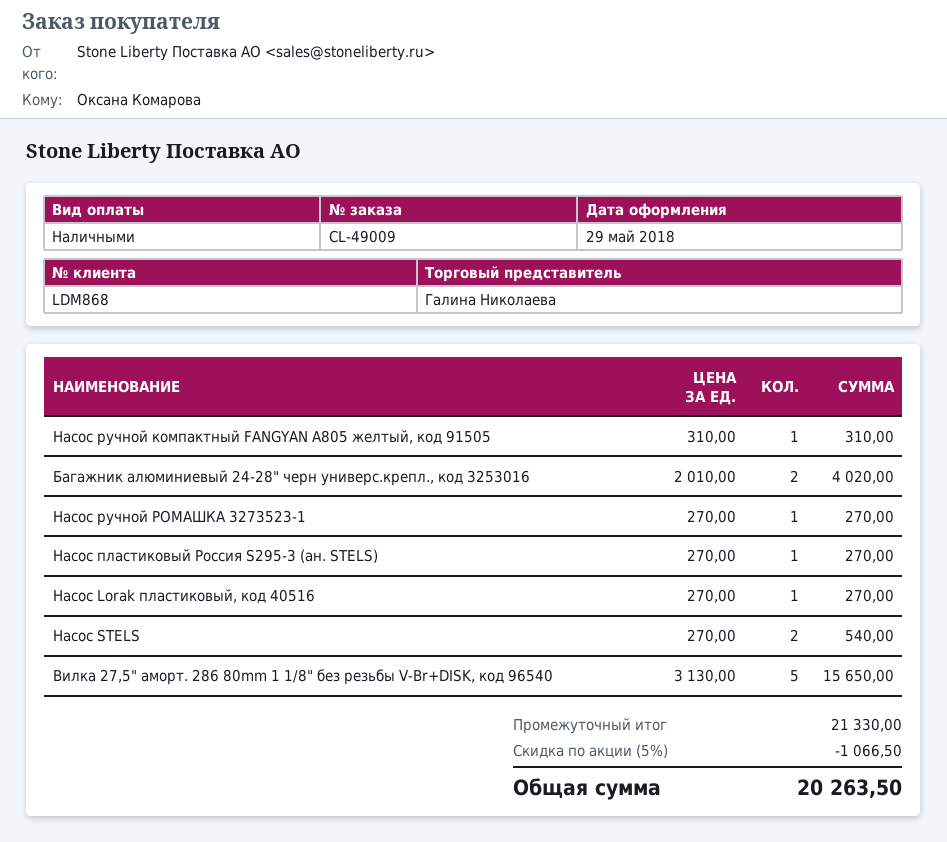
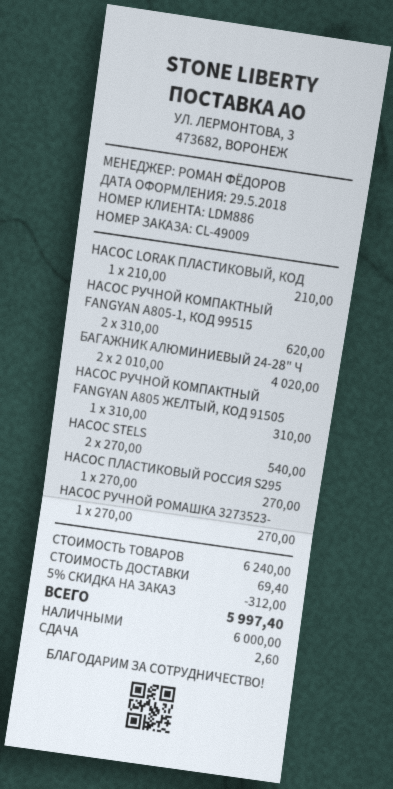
customer number: LDM868 -> LDM886
sales rep: Галина Николаева -> РОМАН ФЁДОРОВ
Насос Lorak пластиковый, код 40516: 1 x 270.00 = 270.00 -> 1 x 210.00 = 210.00
Вилка 27,5" аморт. 286 80mm 1 1/8" без резьбы V-Br+DISK, код 96540: 5 x 3130.00 = 15650.00 -> none
НАСОС РУЧНОЙ КОМПАКТНЫЙ FANGYAN A805-1, КОД 99515: none -> 2 x 310.00 = 620.00
subtotal: 21330.00 -> 6240.00
discount: 5% = 1066.50 -> 5% = 312.00
shipping: none -> 69.40
total: 20263.50 -> 5997.40

